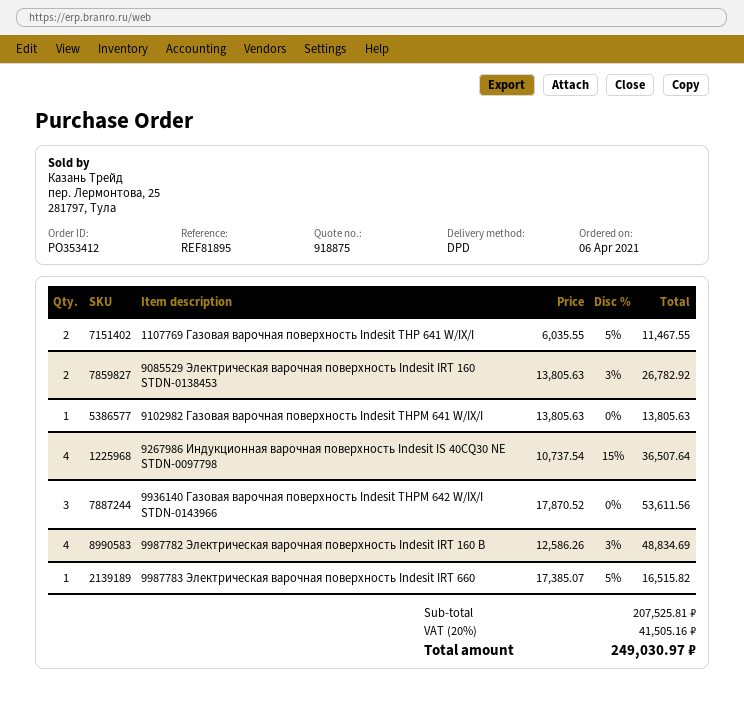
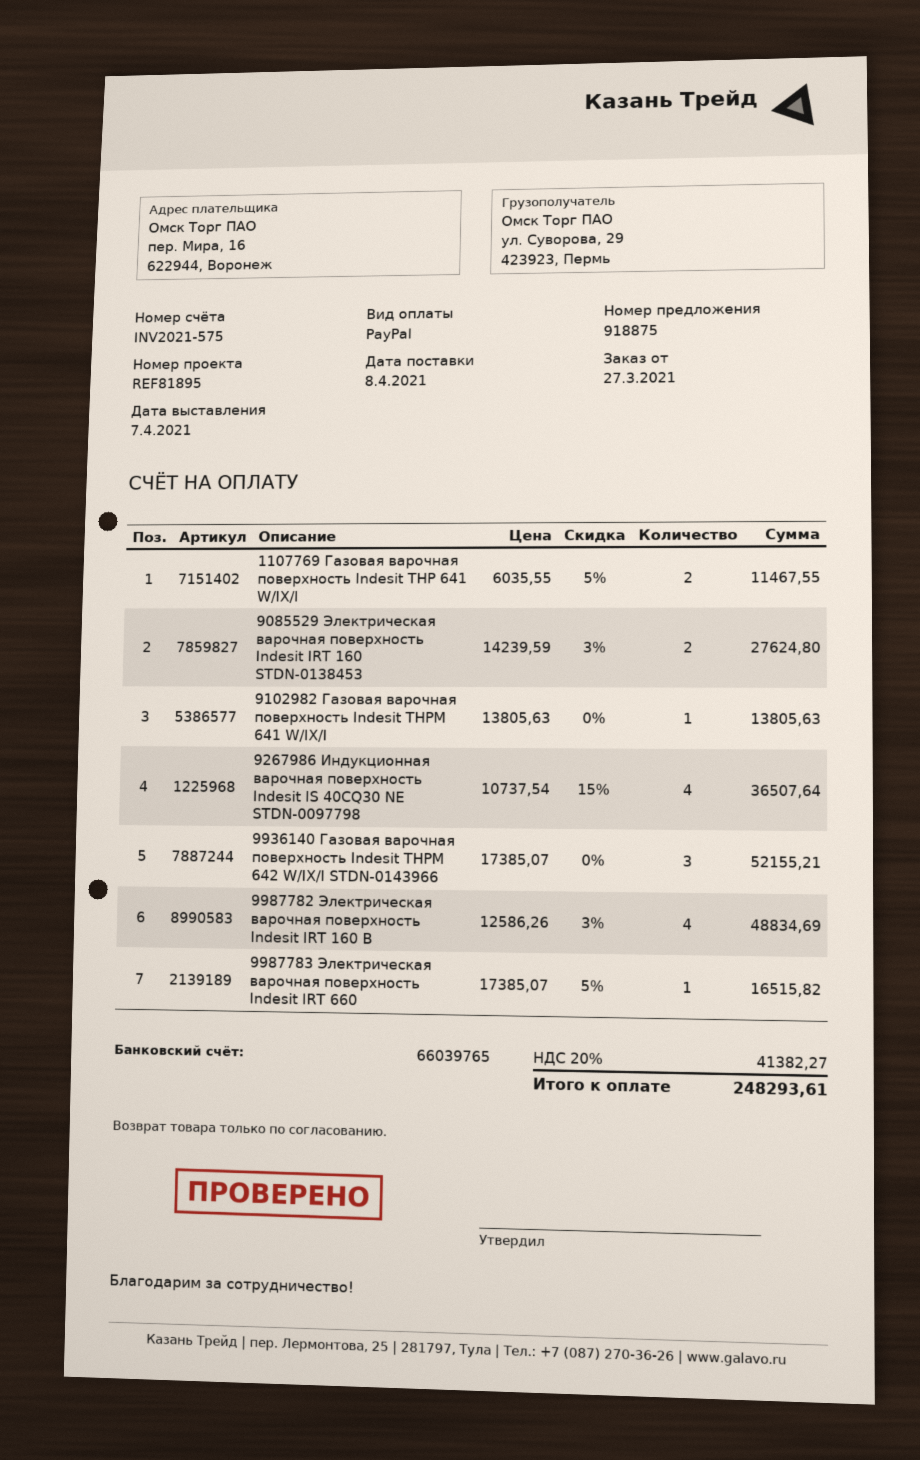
order date: 2021-04-06 -> 2021-03-27
9085529 Электрическая варочная поверхность Indesit IRT 160 STDN-0138453: 2 x 13805.63 - 3% = 26782.92 -> 2 x 14239.59 - 3% = 27624.80
9936140 Газовая варочная поверхность Indesit THPM 642 W/IX/I STDN-0143966: 3 x 17870.52 = 53611.56 -> 3 x 17385.07 = 52155.21
tax: 20% = 41505.16 -> 20% = 41382.27
total: 249030.97 -> 248293.61

